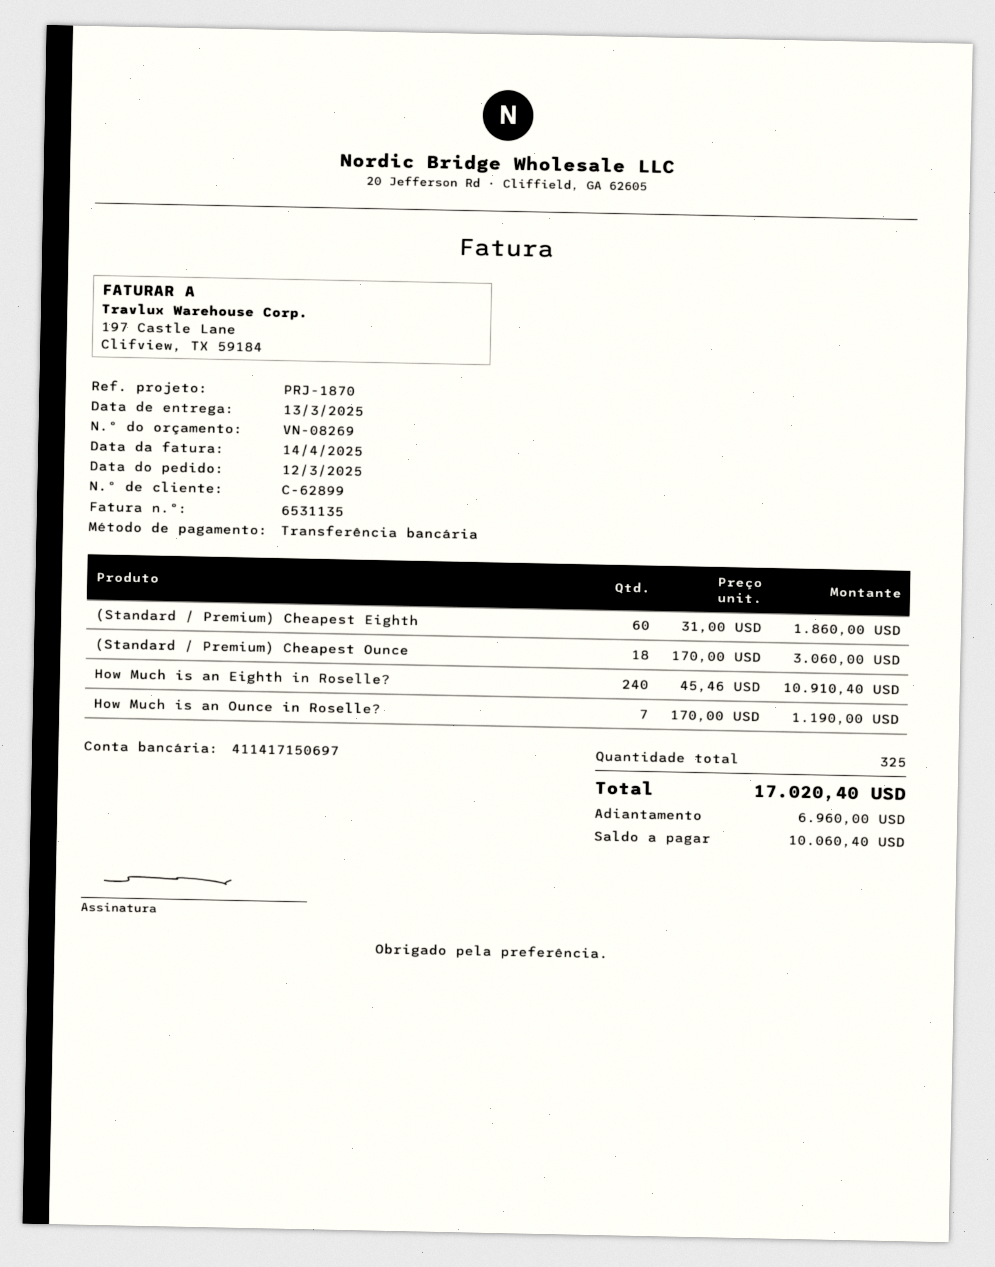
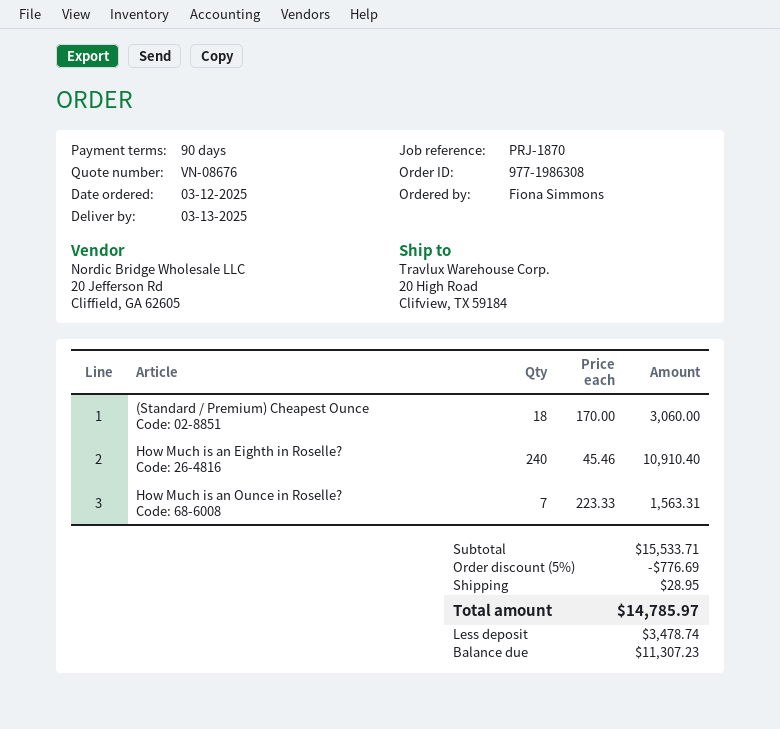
quote number: VN-08269 -> VN-08676
(Standard / Premium) Cheapest Eighth: 60 x 31.00 = 1860.00 -> none
How Much is an Ounce in Roselle?: 7 x 170.00 = 1190.00 -> 7 x 223.33 = 1563.31
discount: none -> 5% = 776.69
shipping: none -> 28.95
total: 17020.40 -> 14785.97
deposit: 6960.00 -> 3478.74
balance: 10060.40 -> 11307.23

